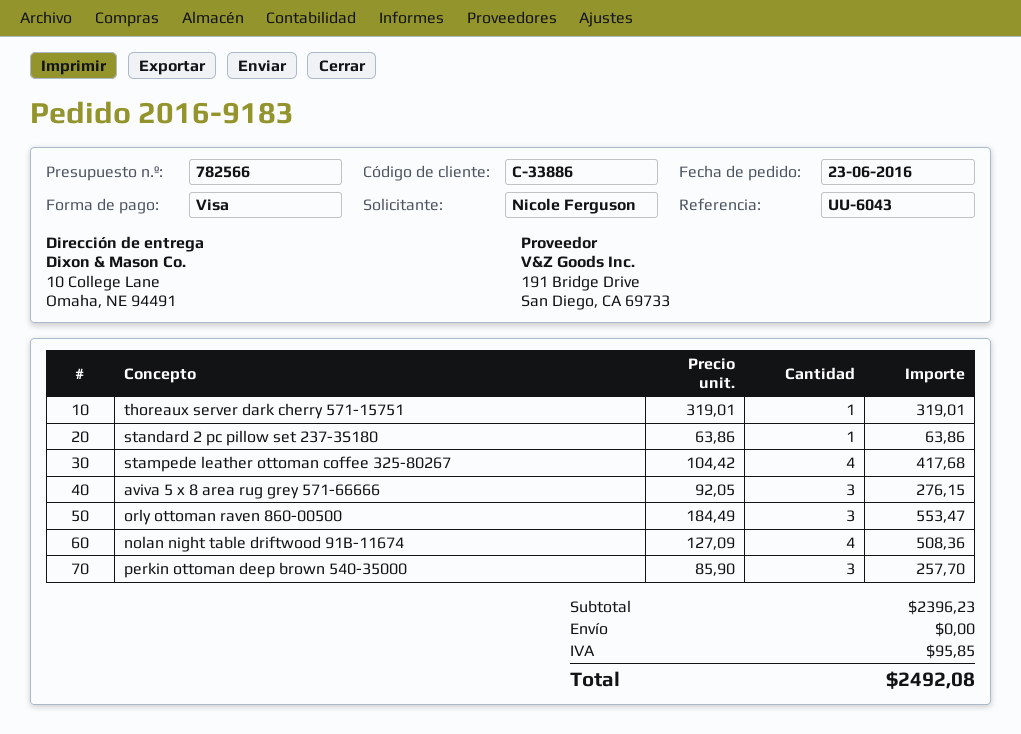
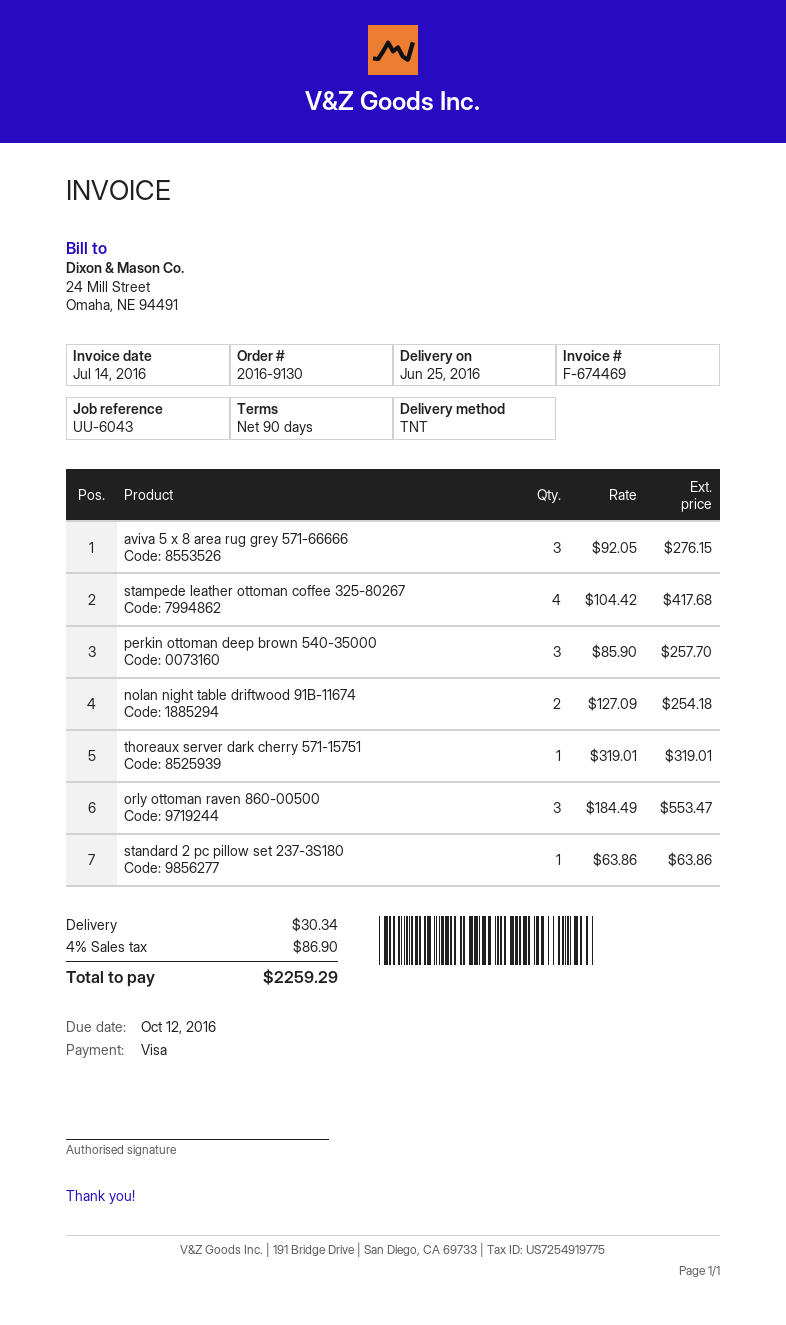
order number: 2016-9183 -> 2016-9130
nolan night table driftwood 91B-11674: 4 x 127.09 = 508.36 -> 2 x 127.09 = 254.18
shipping: 0.00 -> 30.34
tax: 95.85 -> 86.90
total: 2492.08 -> 2259.29

